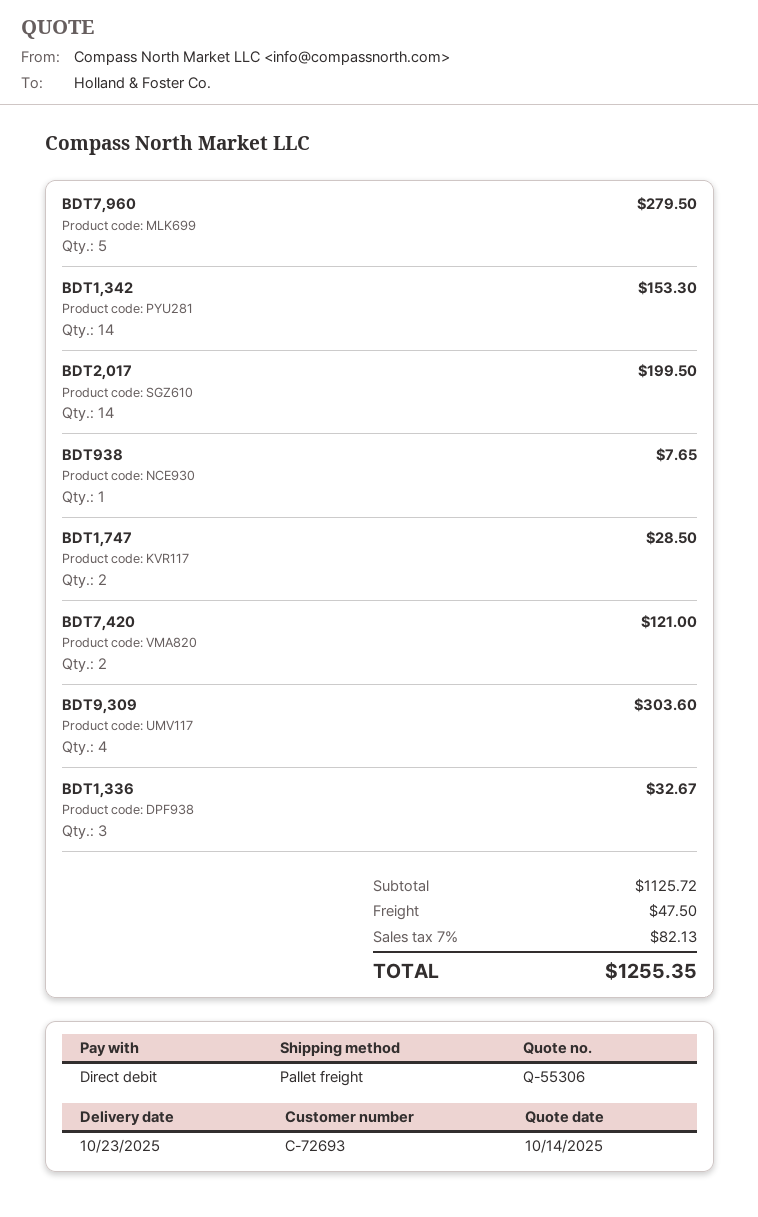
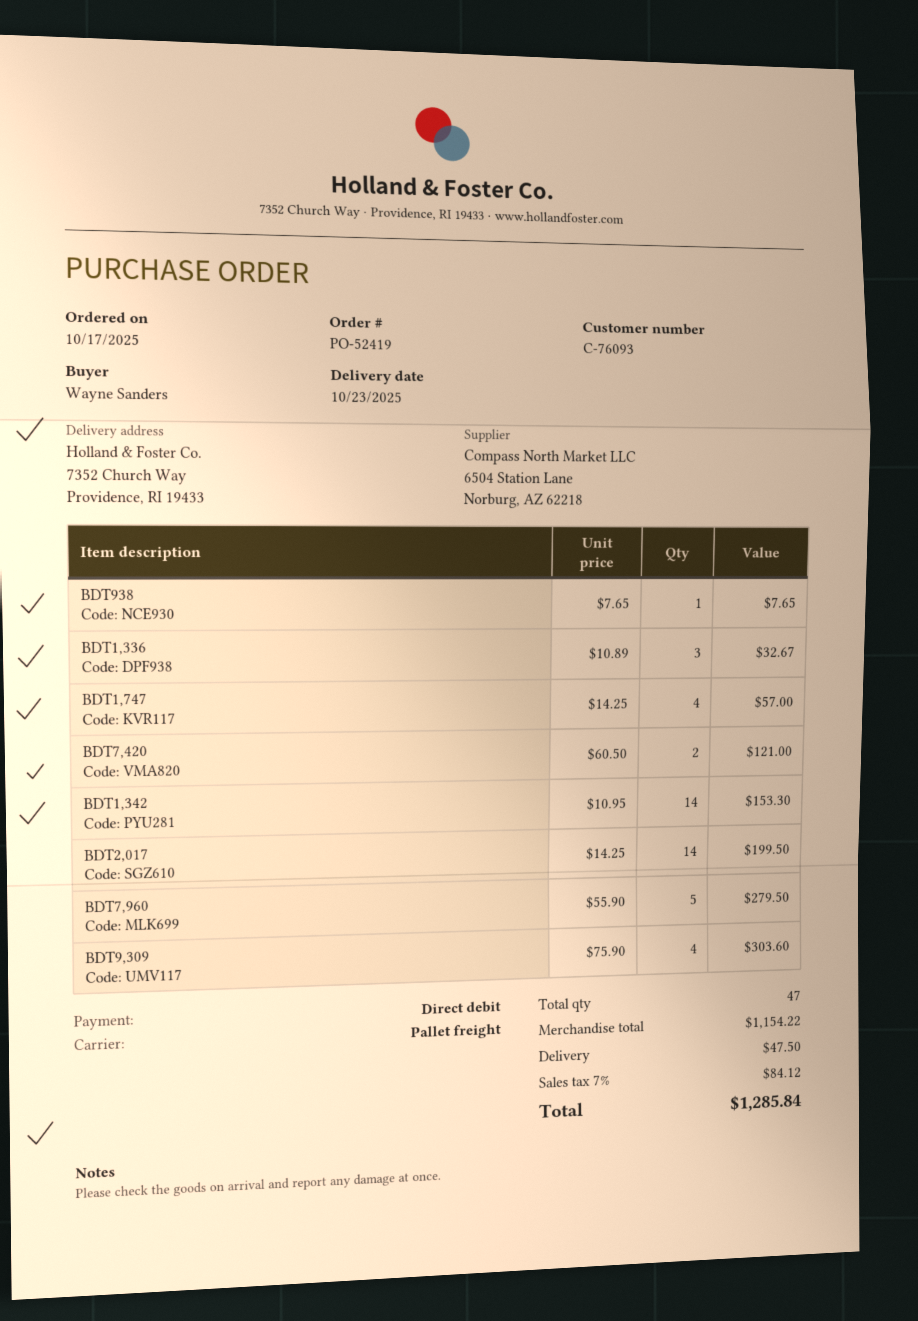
customer number: C-72693 -> C-76093
BDT1,747: 2 for 28.50 -> 4 for 57.00
subtotal: 1125.72 -> 1154.22
tax: 7% = 82.13 -> 7% = 84.12
total: 1255.35 -> 1285.84

